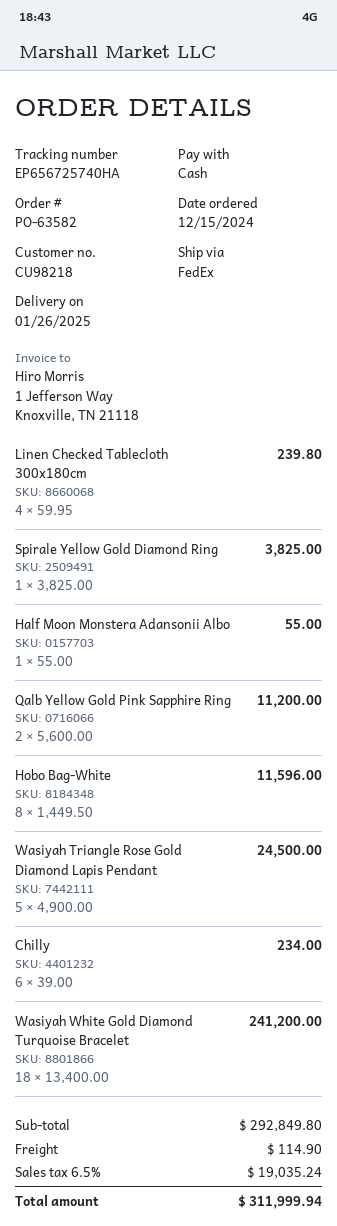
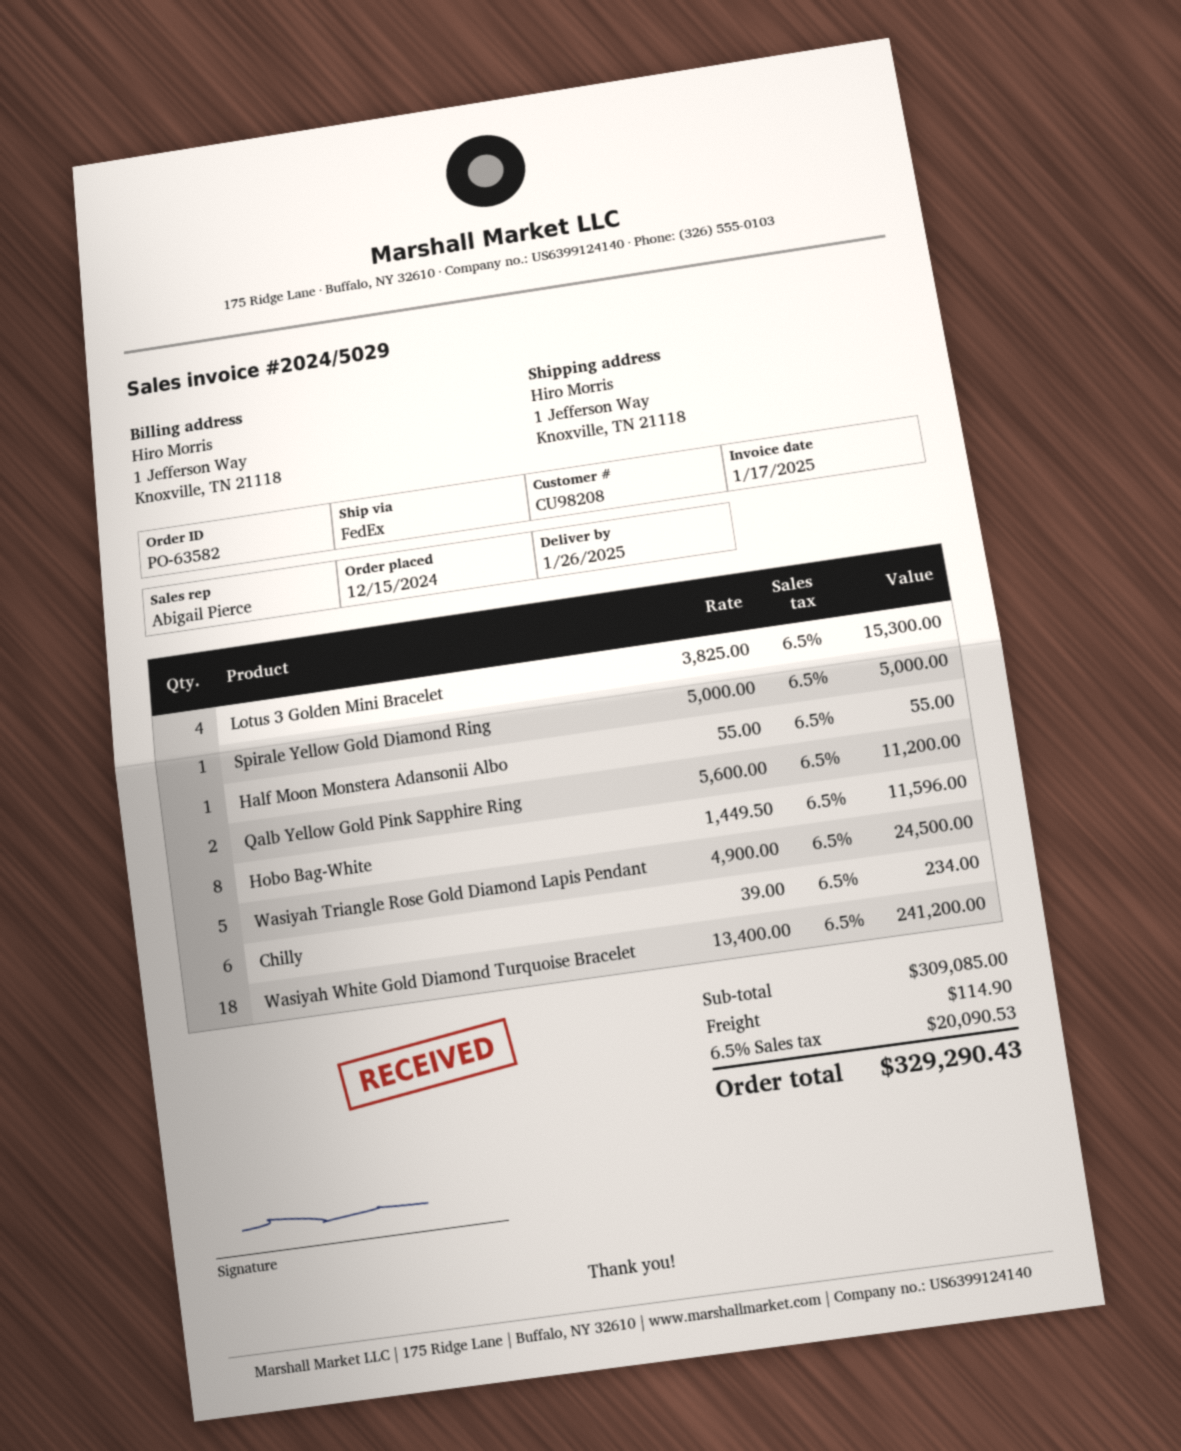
customer number: CU98218 -> CU98208
Linen Checked Tablecloth 300x180cm: 4 x 59.95 = 239.80 -> none
Spirale Yellow Gold Diamond Ring: 1 x 3825.00 = 3825.00 -> 1 x 5000.00 = 5000.00
Lotus 3 Golden Mini Bracelet: none -> 4 x 3825.00 = 15300.00
subtotal: 292849.80 -> 309085.00
tax: 6.5% = 19035.24 -> 6.5% = 20090.53
total: 311999.94 -> 329290.43

